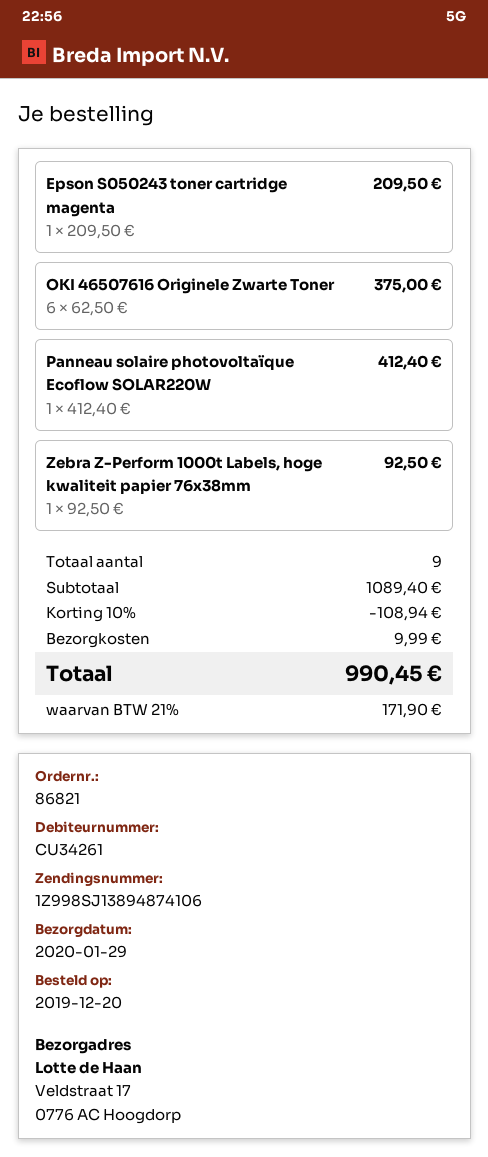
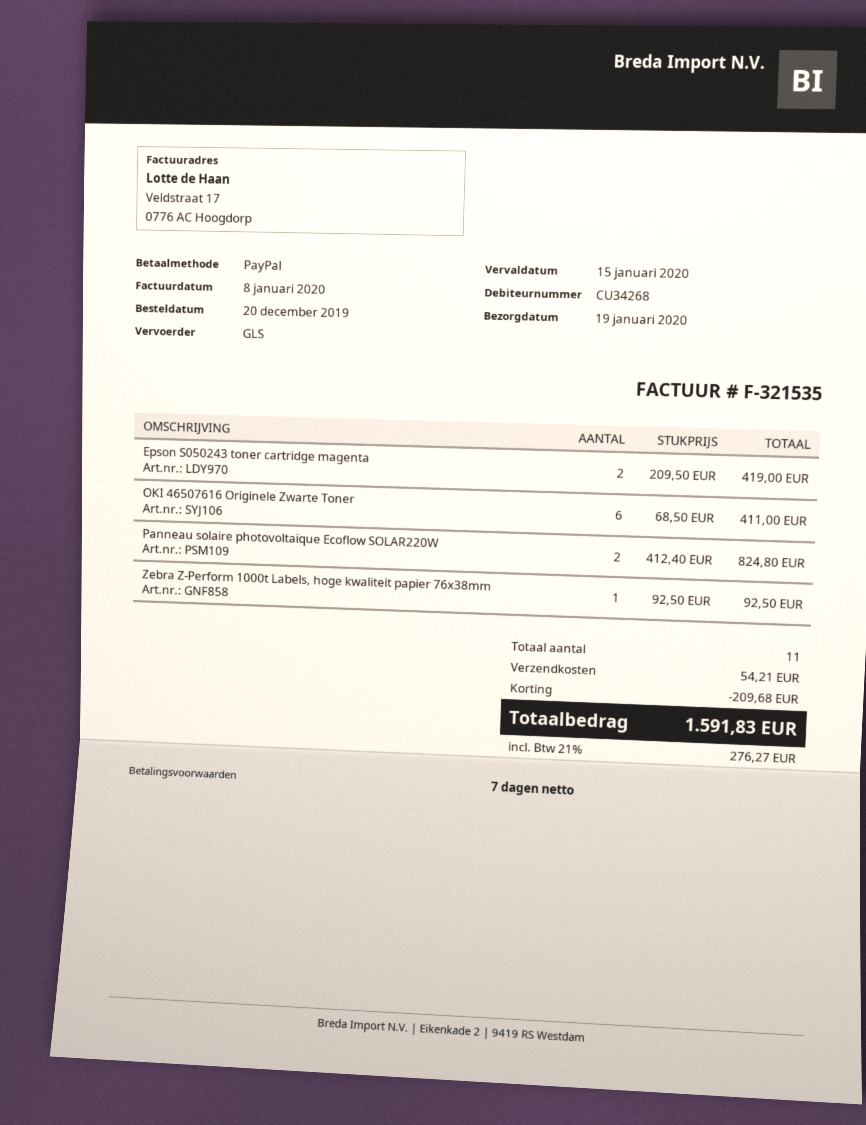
delivery date: 2020-01-29 -> 2020-01-19
customer number: CU34261 -> CU34268
Epson S050243 toner cartridge magenta: 1 x 209.50 = 209.50 -> 2 x 209.50 = 419.00
OKI 46507616 Originele Zwarte Toner: 6 x 62.50 = 375.00 -> 6 x 68.50 = 411.00
Panneau solaire photovoltaïque Ecoflow SOLAR220W: 1 x 412.40 = 412.40 -> 2 x 412.40 = 824.80
total quantity: 9 -> 11
discount: 108.94 -> 209.68
shipping: 9.99 -> 54.21
tax: 21% = 171.90 -> 21% = 276.27
total: 990.45 -> 1591.83

